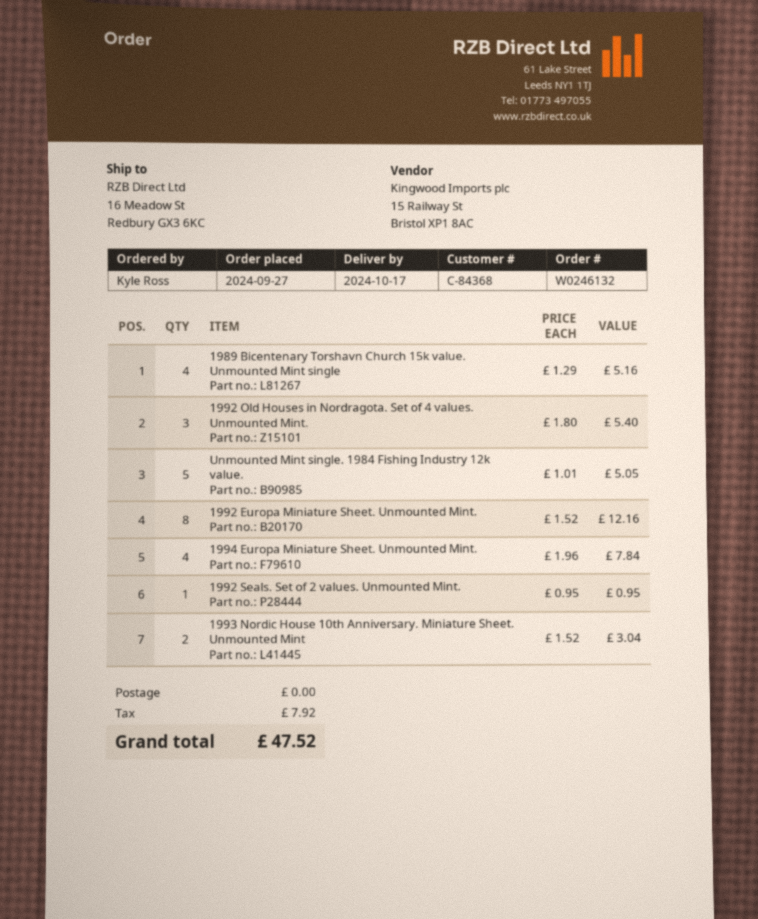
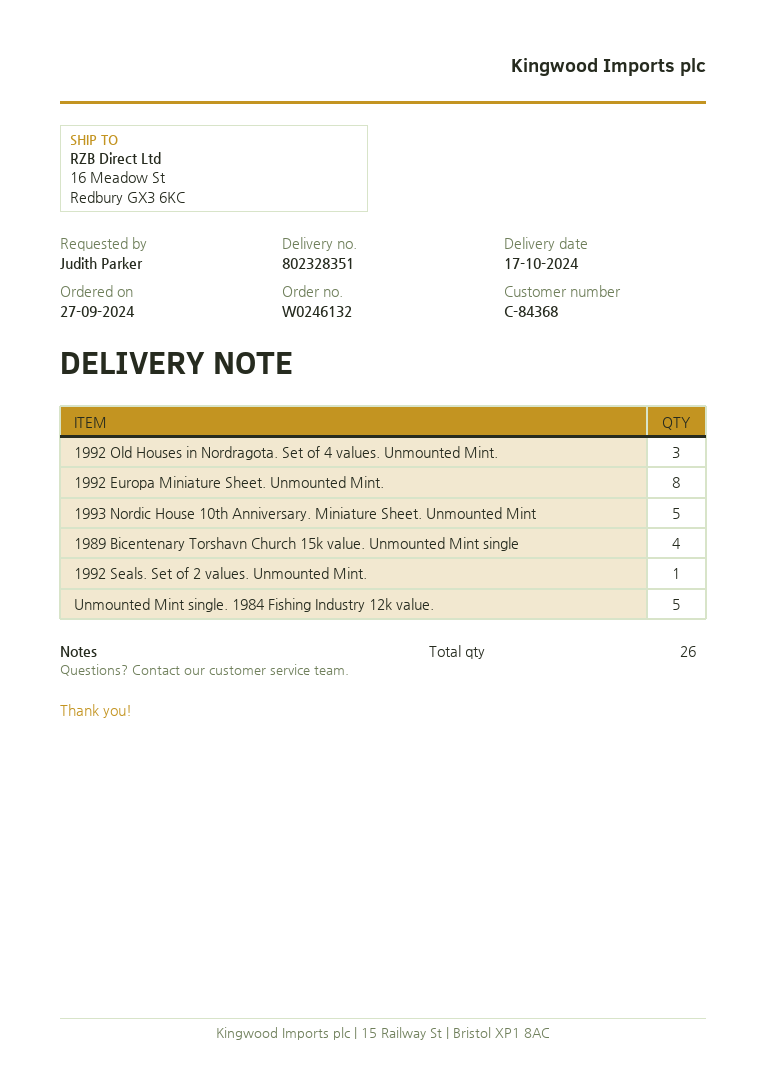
ordered by: Kyle Ross -> Judith Parker
1994 Europa Miniature Sheet. Unmounted Mint.: 4 -> none
1993 Nordic House 10th Anniversary. Miniature Sheet. Unmounted Mint: 2 -> 5

